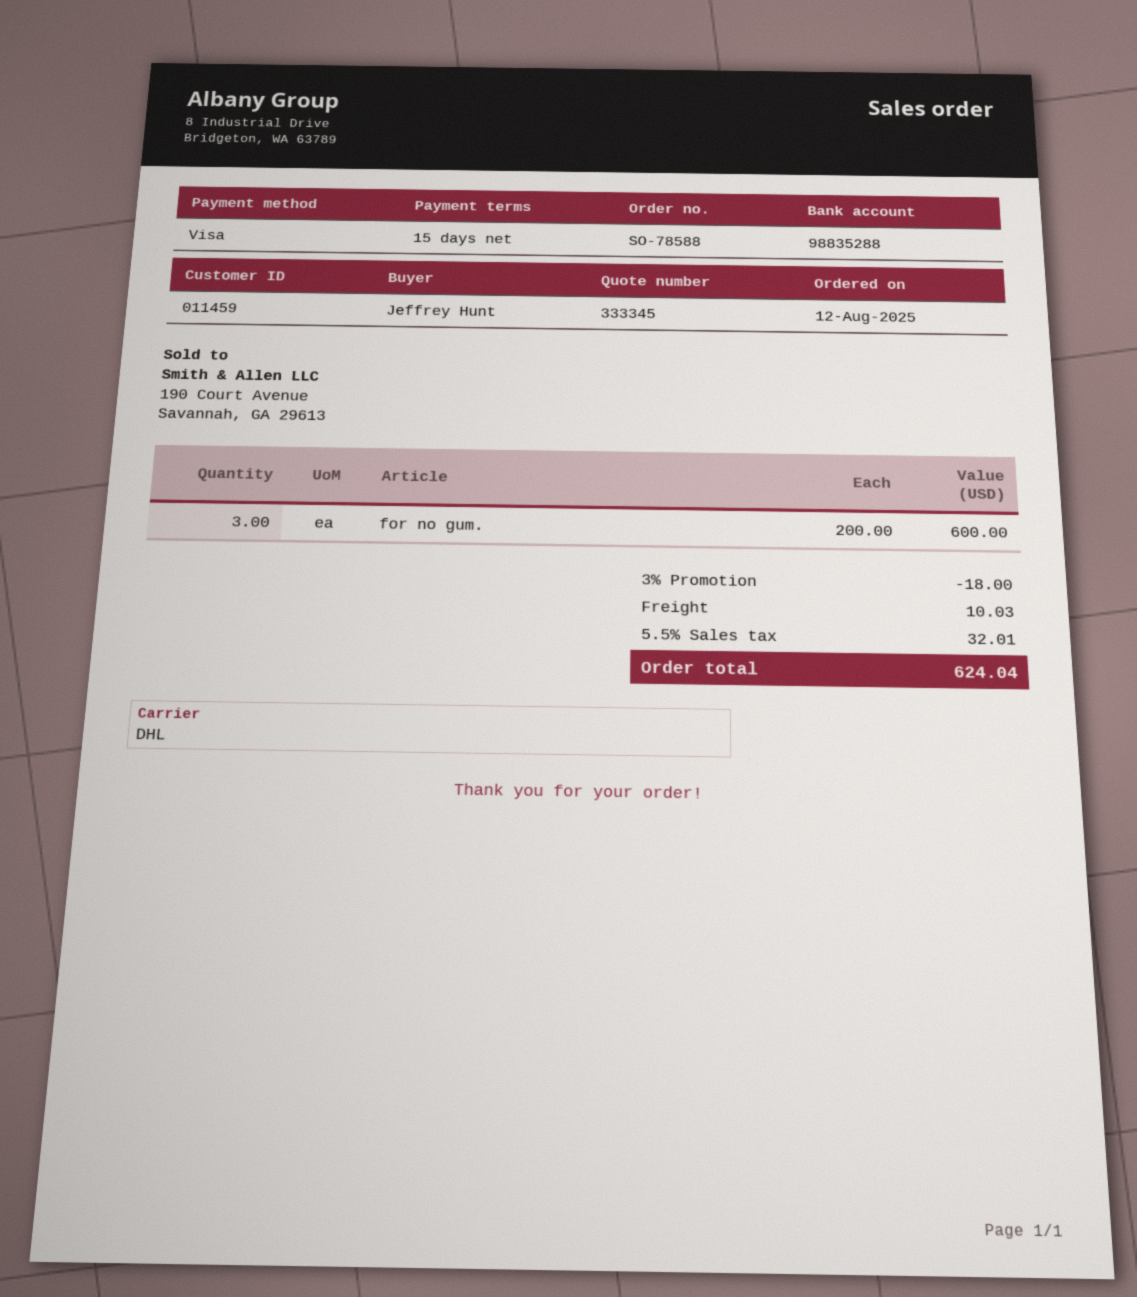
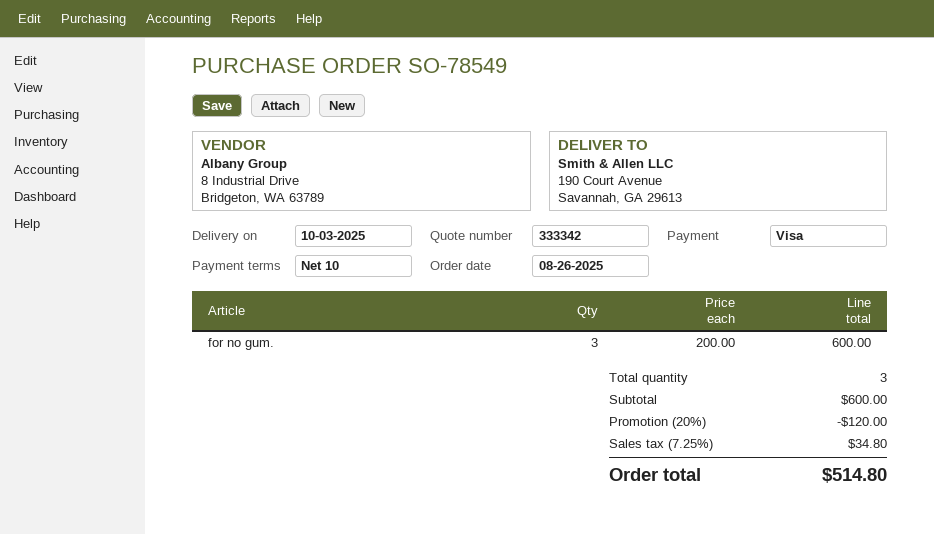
quote number: 333345 -> 333342
order number: SO-78588 -> SO-78549
order date: 2025-08-12 -> 2025-08-26
payment terms: 15 days -> 10 days
discount: 3% = 18.00 -> 20% = 120.00
shipping: 10.03 -> none
tax: 5.5% = 32.01 -> 7.25% = 34.80
total: 624.04 -> 514.80

